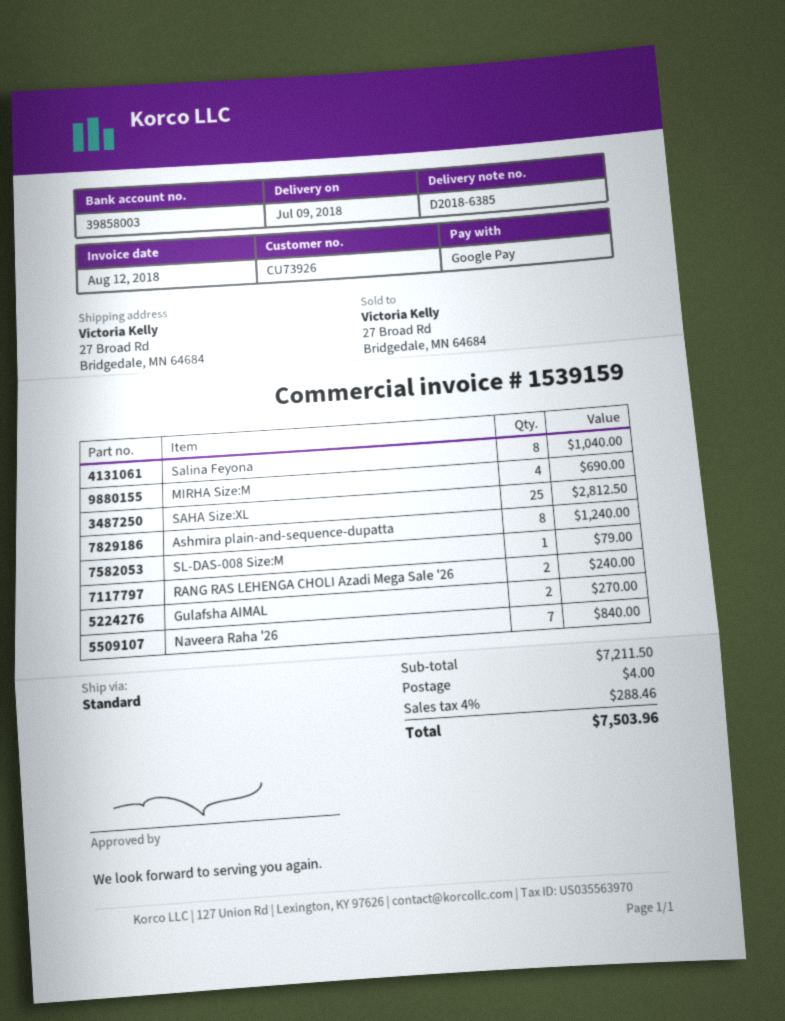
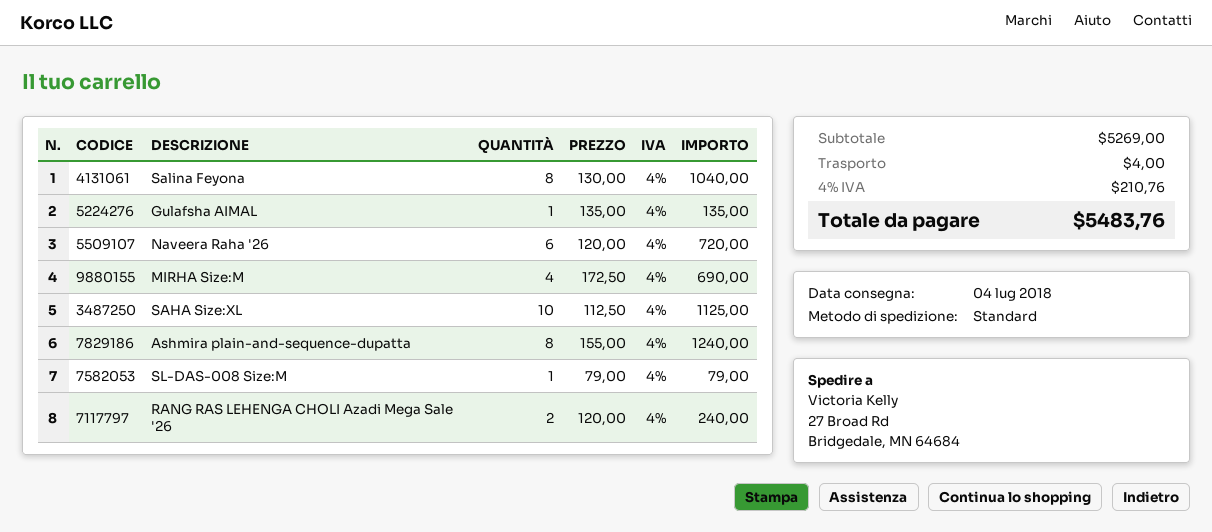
delivery date: 2018-07-09 -> 2018-07-04
SAHA Size:XL: 25 for 2812.50 -> 10 for 1125.00
Gulafsha AIMAL: 2 for 270.00 -> 1 for 135.00
Naveera Raha '26: 7 for 840.00 -> 6 for 720.00
subtotal: 7211.50 -> 5269.00
tax: 4% = 288.46 -> 4% = 210.76
total: 7503.96 -> 5483.76

